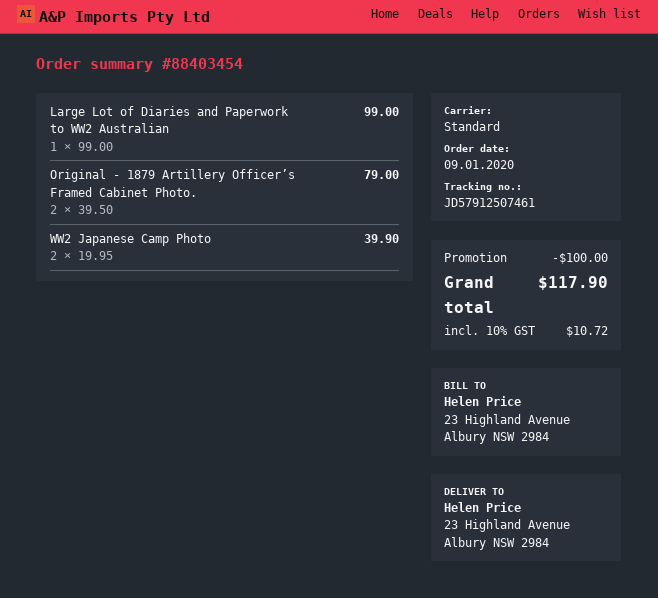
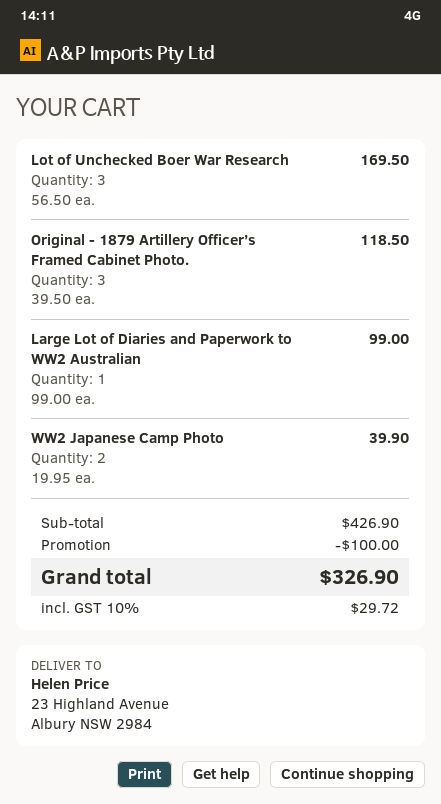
Original - 1879 Artillery Officer’s Framed Cabinet Photo.: 2 x 39.50 = 79.00 -> 3 x 39.50 = 118.50
Lot of Unchecked Boer War Research: none -> 3 x 56.50 = 169.50
tax: 10% = 10.72 -> 10% = 29.72
total: 117.90 -> 326.90

